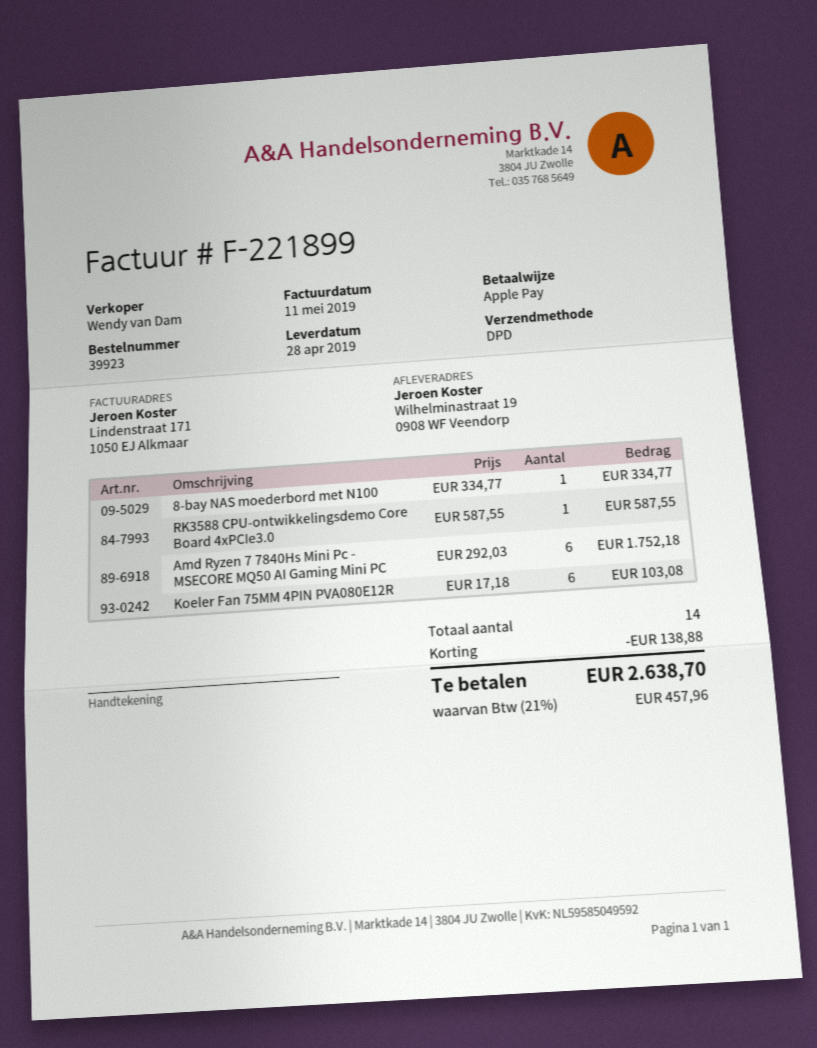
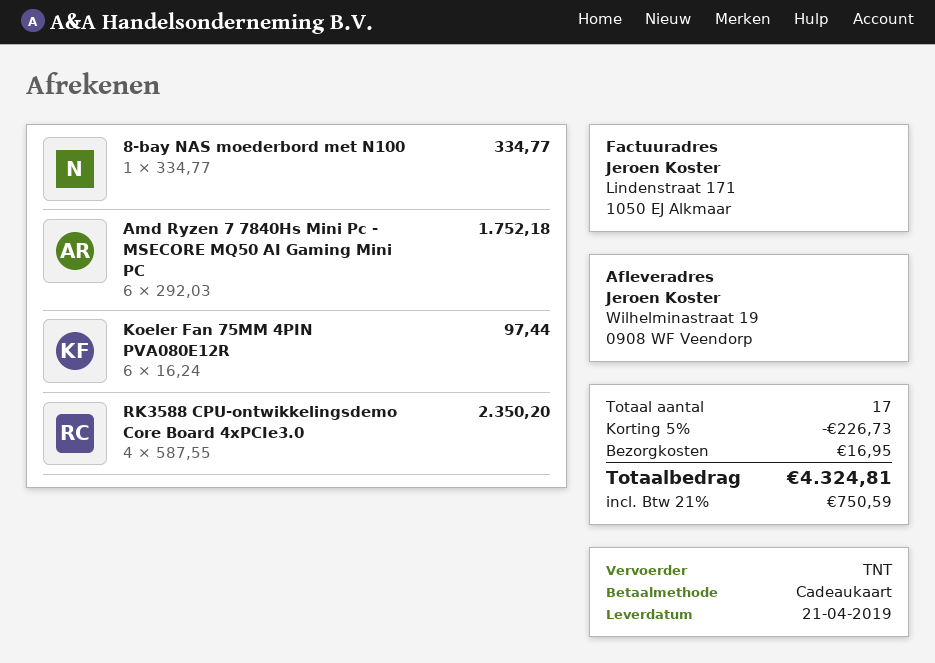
delivery date: 2019-04-28 -> 2019-04-21
payment method: Apple Pay -> gift card
shipping method: DPD -> TNT
RK3588 CPU-ontwikkelingsdemo Core Board 4xPCIe3.0: 1 x 587.55 = 587.55 -> 4 x 587.55 = 2350.20
Koeler Fan 75MM 4PIN PVA080E12R: 6 x 17.18 = 103.08 -> 6 x 16.24 = 97.44
total quantity: 14 -> 17
discount: 138.88 -> 226.73
shipping: none -> 16.95
tax: 21% = 457.96 -> 21% = 750.59
total: 2638.70 -> 4324.81

